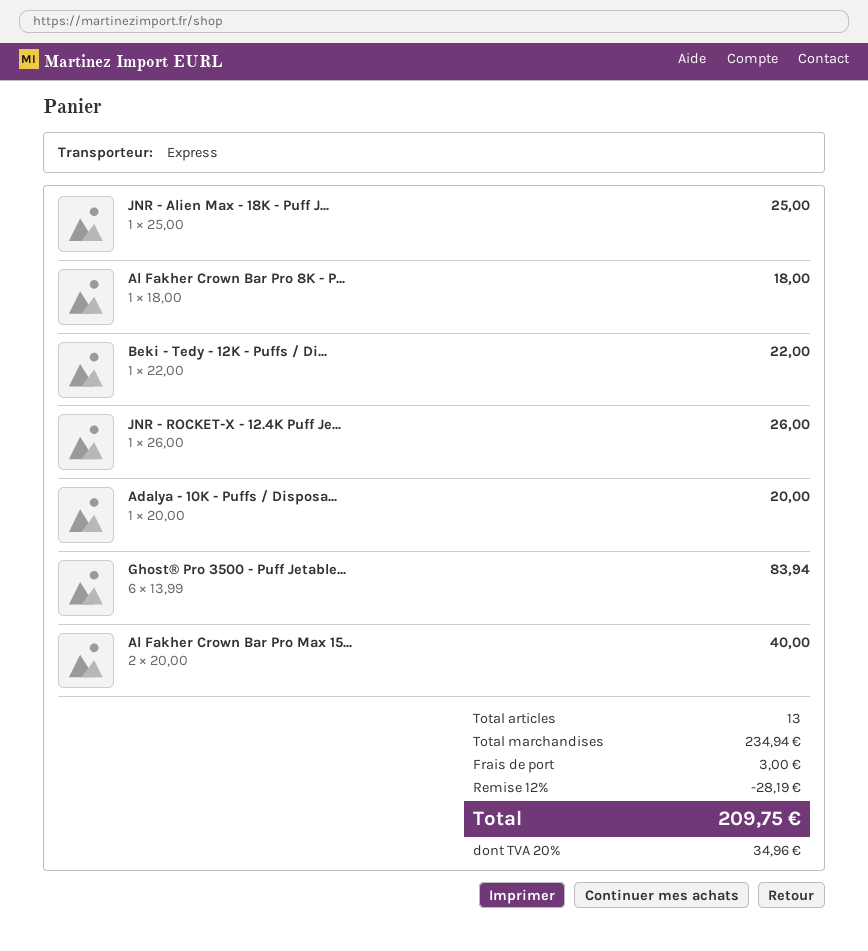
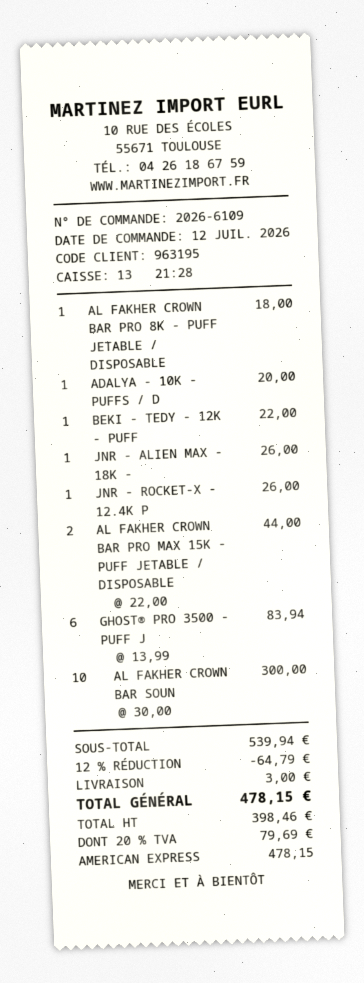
JNR - Alien Max - 18K - Puff J...: 1 x 25.00 = 25.00 -> 1 x 26.00 = 26.00
Al Fakher Crown Bar Pro Max 15...: 2 x 20.00 = 40.00 -> 2 x 22.00 = 44.00
AL FAKHER CROWN BAR SOUN: none -> 10 x 30.00 = 300.00
subtotal: 234.94 -> 539.94
discount: 12% = 28.19 -> 12% = 64.79
tax: 20% = 34.96 -> 20% = 79.69
total: 209.75 -> 478.15

